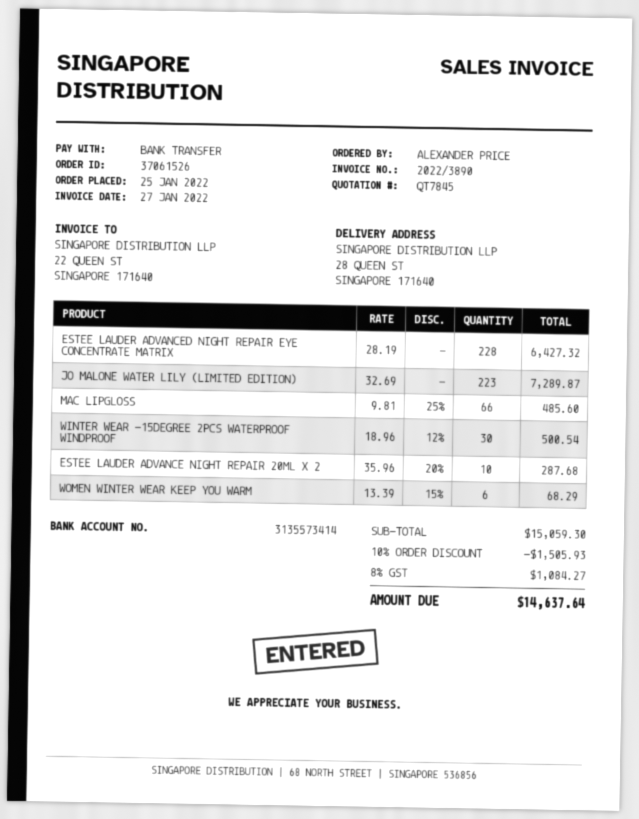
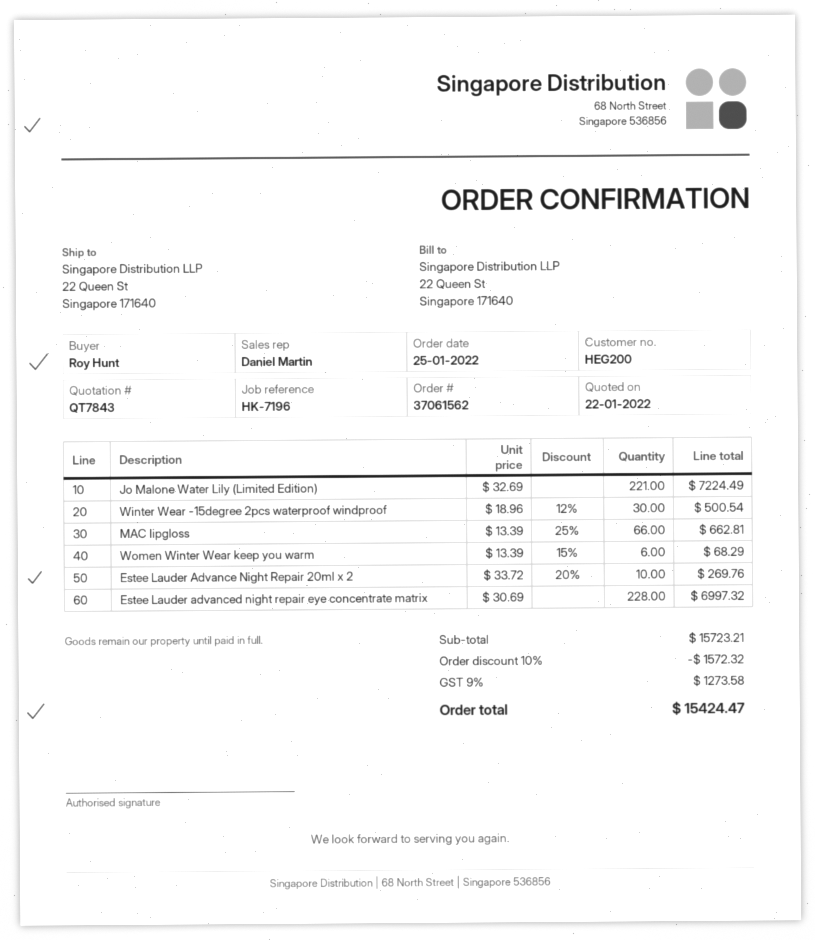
quote number: QT7845 -> QT7843
order number: 37061526 -> 37061562
ordered by: ALEXANDER PRICE -> Roy Hunt
ship to: 28 QUEEN ST, SINGAPORE 171640 -> 22 Queen St, Singapore 171640
ESTEE LAUDER ADVANCED NIGHT REPAIR EYE CONCENTRATE MATRIX: 228 x 28.19 = 6427.32 -> 228 x 30.69 = 6997.32
JO MALONE WATER LILY (LIMITED EDITION): 223 x 32.69 = 7289.87 -> 221 x 32.69 = 7224.49
MAC LIPGLOSS: 66 x 9.81 - 25% = 485.60 -> 66 x 13.39 - 25% = 662.81
ESTEE LAUDER ADVANCE NIGHT REPAIR 20ML X 2: 10 x 35.96 - 20% = 287.68 -> 10 x 33.72 - 20% = 269.76
subtotal: 15059.30 -> 15723.21
discount: 10% = 1505.93 -> 10% = 1572.32
tax: 8% = 1084.27 -> 9% = 1273.58
total: 14637.64 -> 15424.47

